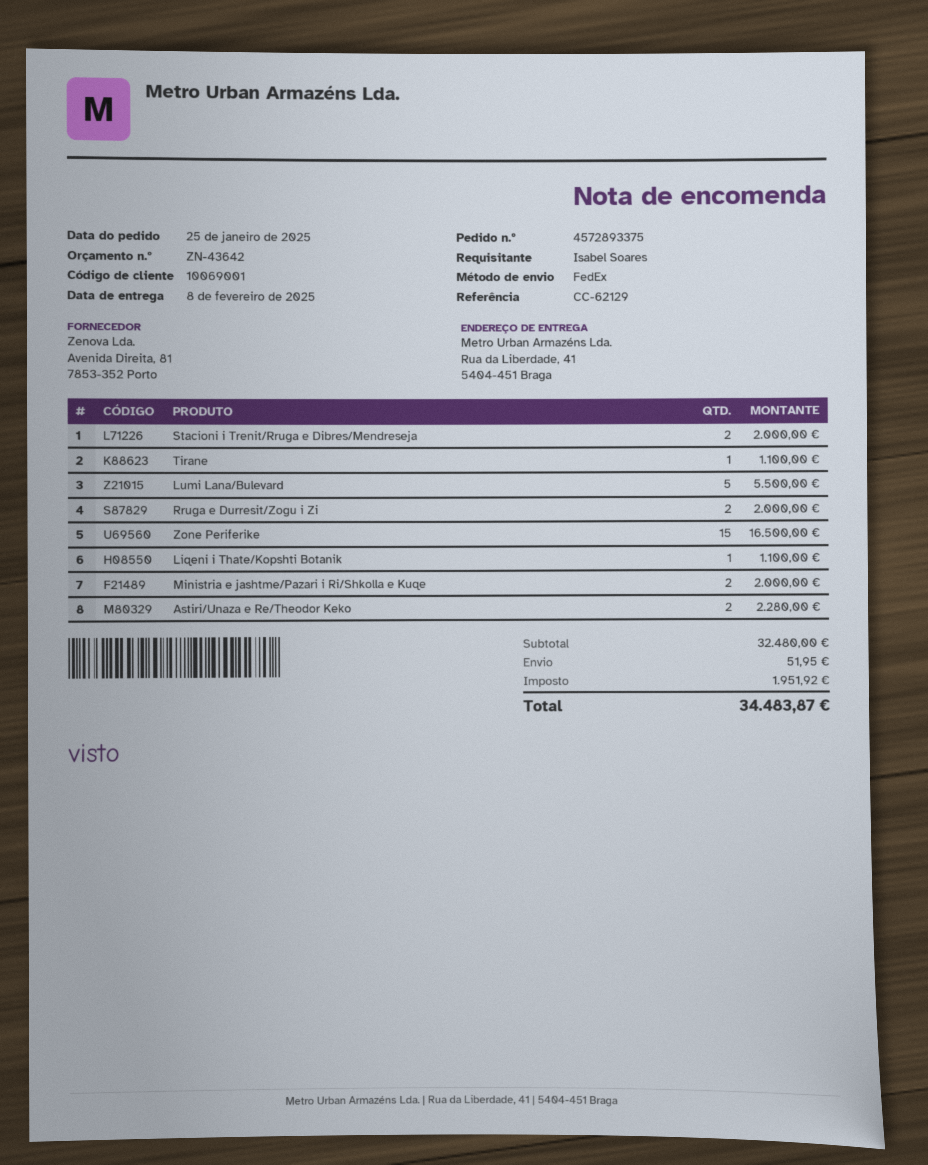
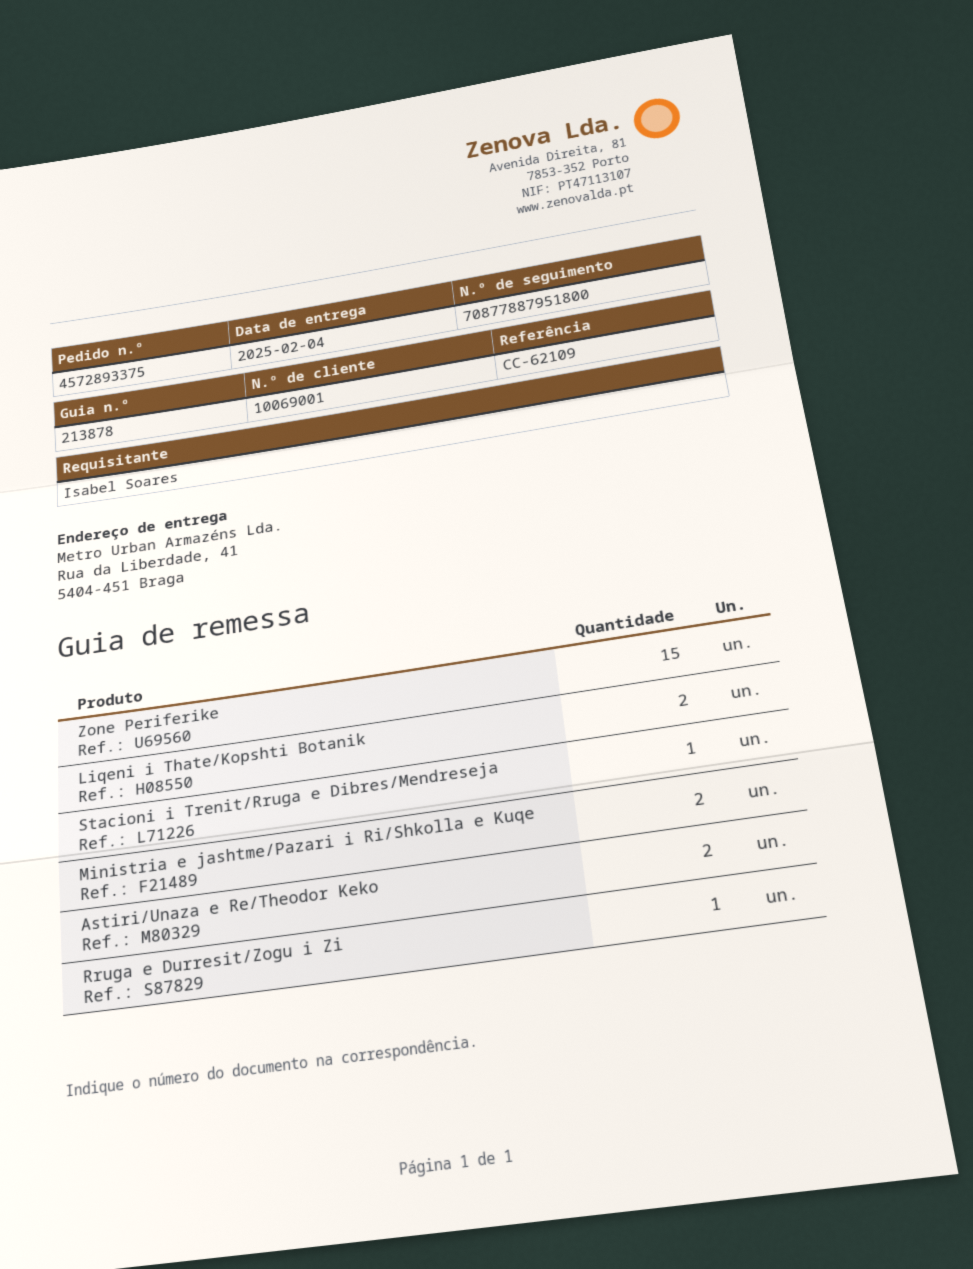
delivery date: 2025-02-08 -> 2025-02-04
reference: CC-62129 -> CC-62109
Stacioni i Trenit/Rruga e Dibres/Mendreseja: 2 -> 1
Tirane: 1 -> none
Lumi Lana/Bulevard: 5 -> none
Rruga e Durresit/Zogu i Zi: 2 -> 1
Liqeni i Thate/Kopshti Botanik: 1 -> 2

